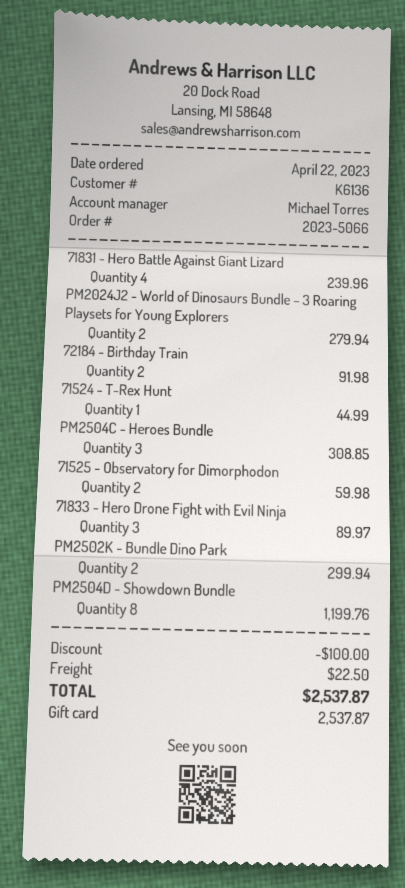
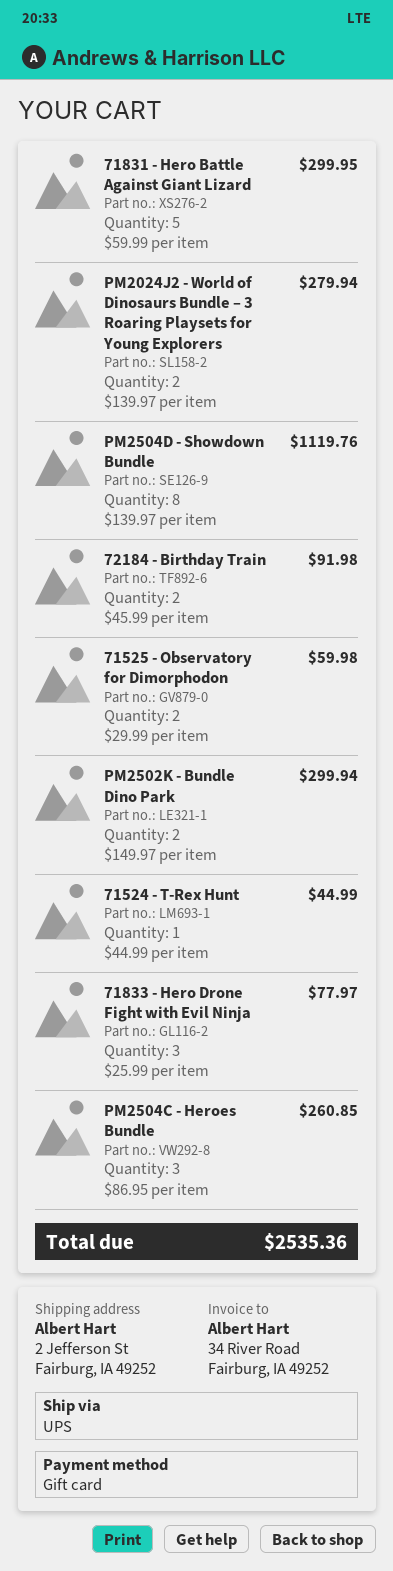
71831 - Hero Battle Against Giant Lizard: 4 for 239.96 -> 5 for 299.95
PM2504C - Heroes Bundle: 3 for 308.85 -> 3 for 260.85
71833 - Hero Drone Fight with Evil Ninja: 3 for 89.97 -> 3 for 77.97
PM2504D - Showdown Bundle: 8 for 1199.76 -> 8 for 1119.76
discount: 100.00 -> none
shipping: 22.50 -> none
total: 2537.87 -> 2535.36

